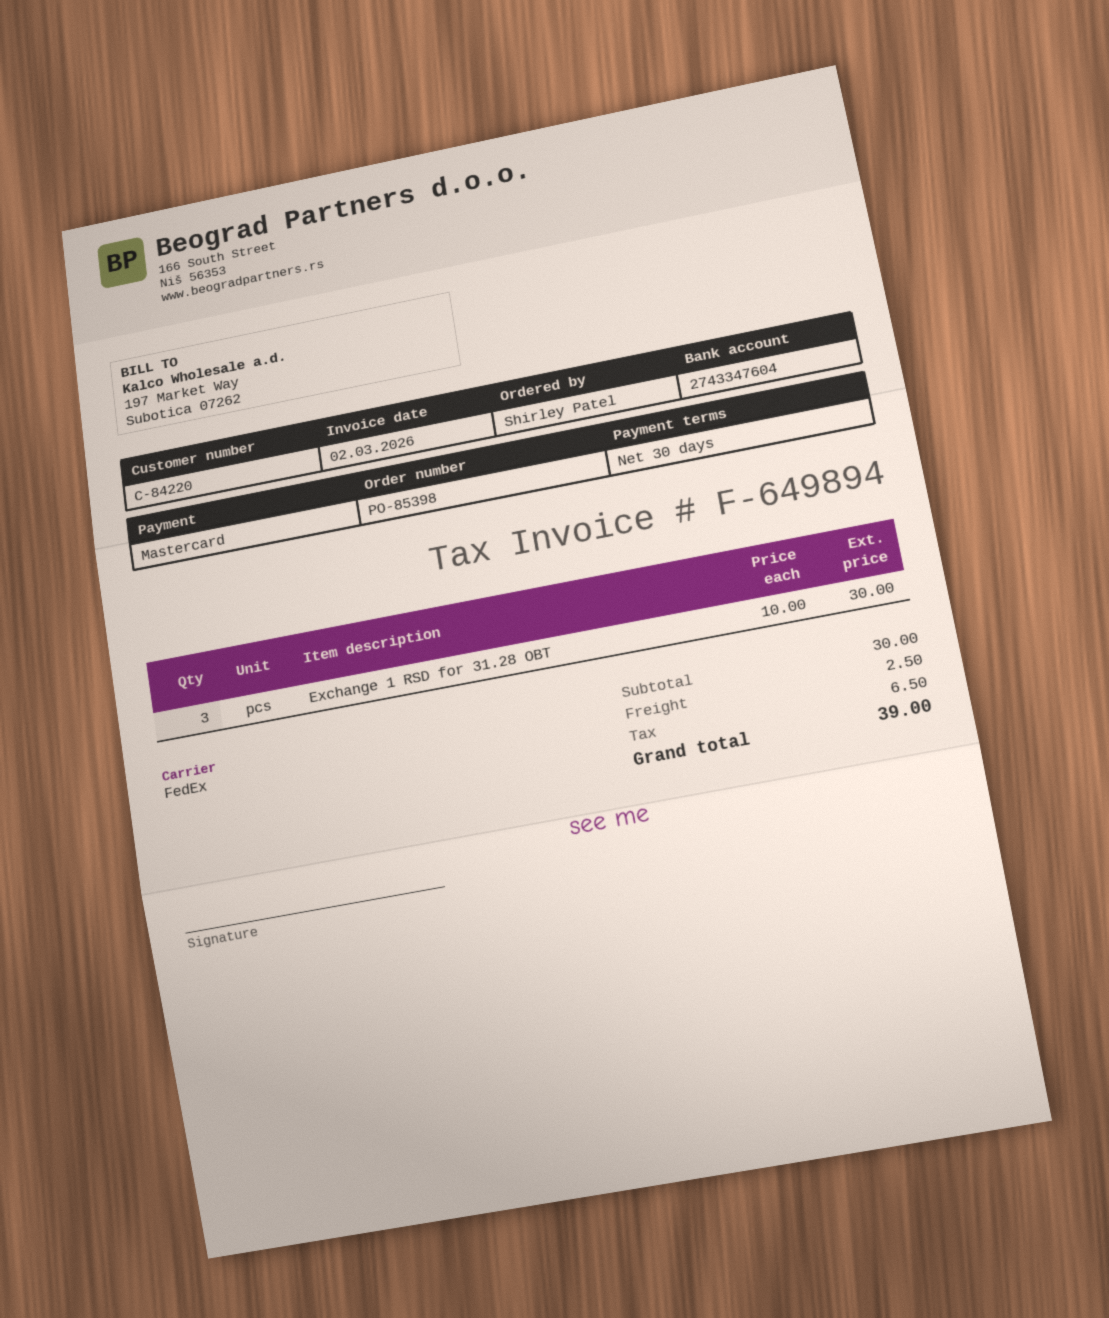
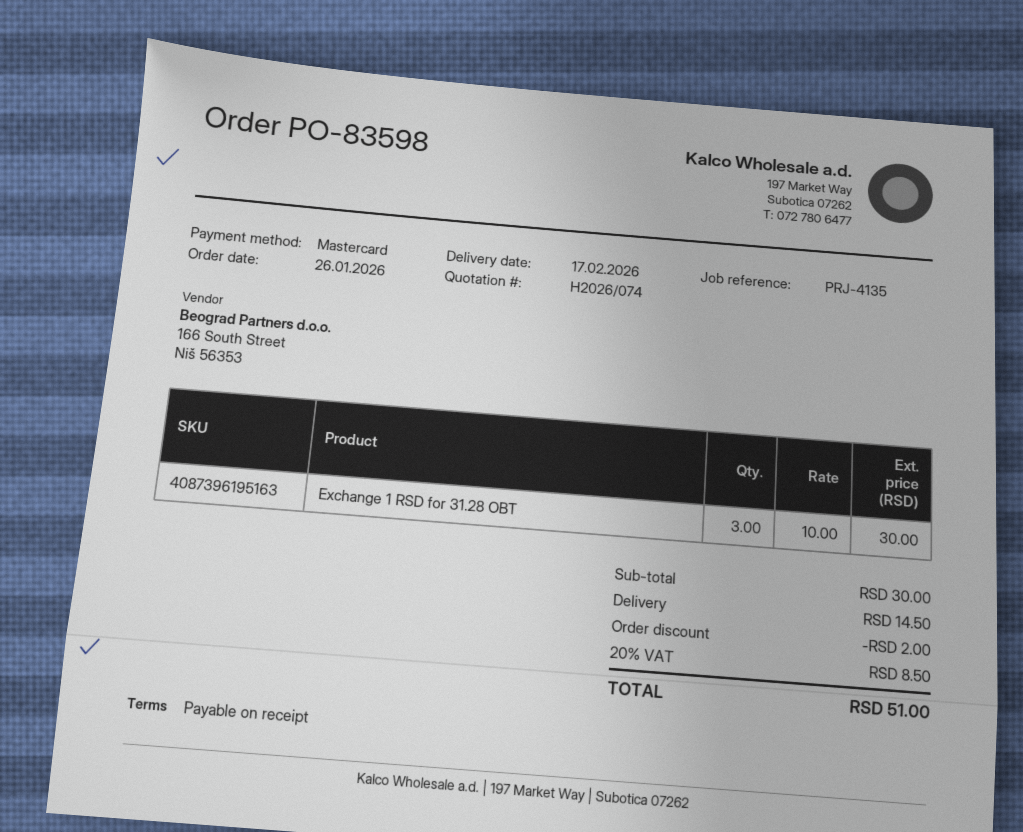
order number: PO-85398 -> PO-83598
payment terms: 30 days -> on receipt
discount: none -> 2.00
shipping: 2.50 -> 14.50
tax: 6.50 -> 8.50
total: 39.00 -> 51.00

